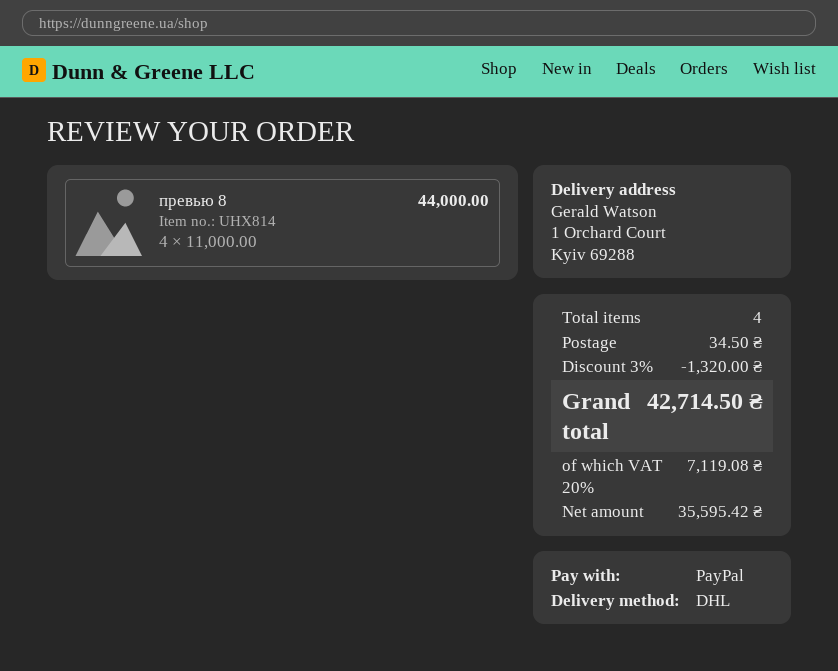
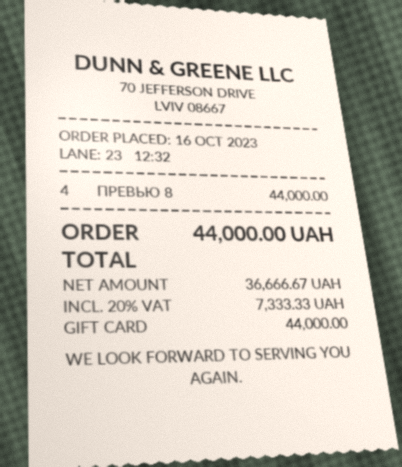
payment method: PayPal -> gift card
discount: 3% = 1320.00 -> none
shipping: 34.50 -> none
net: 35595.42 -> 36666.67
tax: 20% = 7119.08 -> 20% = 7333.33
total: 42714.50 -> 44000.00

